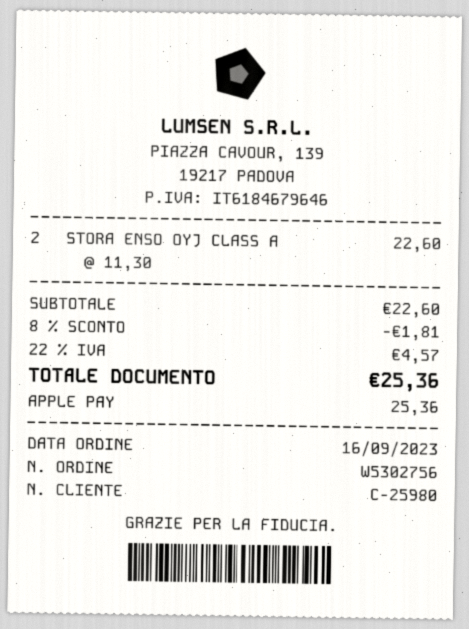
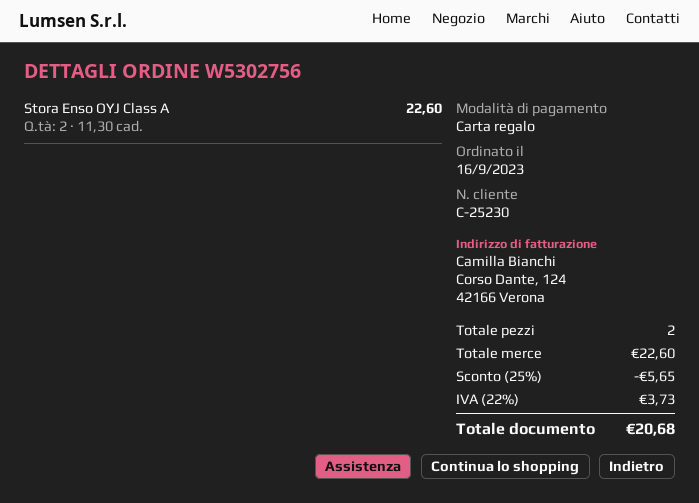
customer number: C-25980 -> C-25230
payment method: Apple Pay -> gift card
discount: 8% = 1.81 -> 25% = 5.65
tax: 22% = 4.57 -> 22% = 3.73
total: 25.36 -> 20.68

